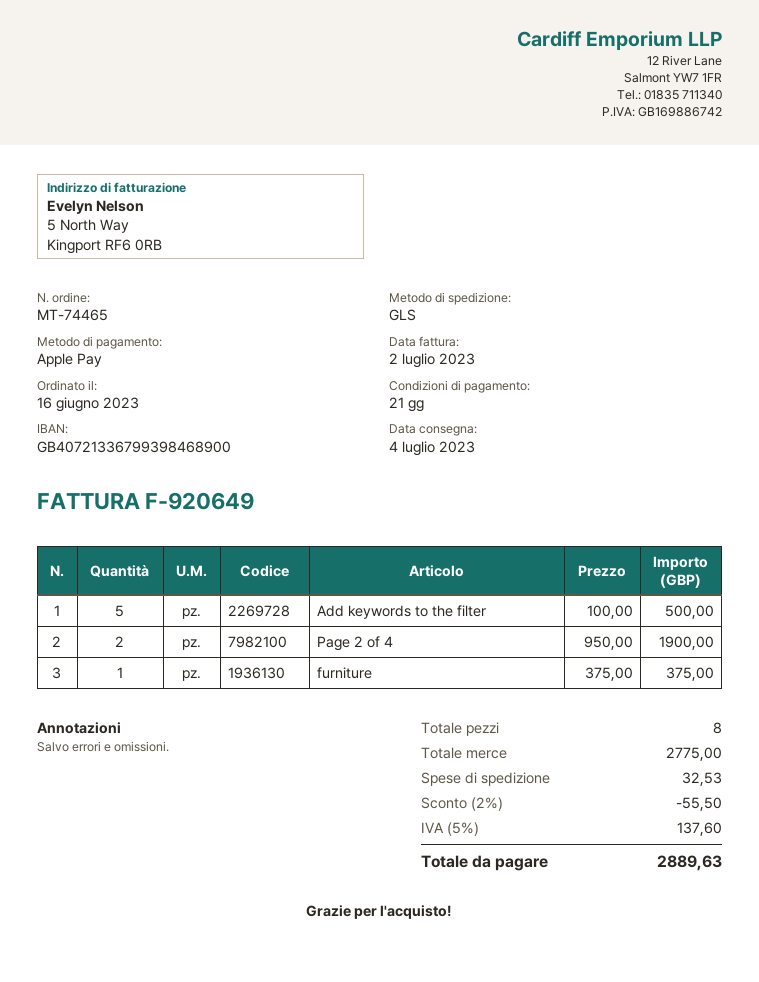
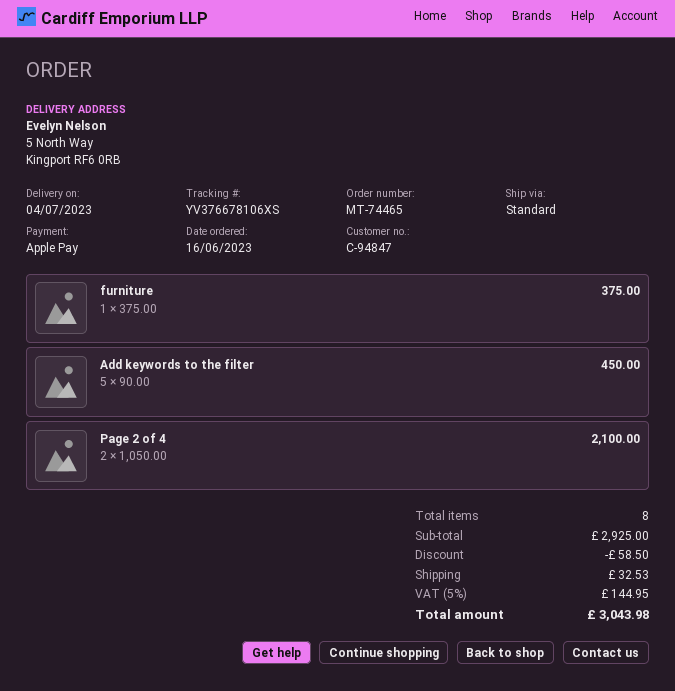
shipping method: GLS -> standard
Add keywords to the filter: 5 x 100.00 = 500.00 -> 5 x 90.00 = 450.00
Page 2 of 4: 2 x 950.00 = 1900.00 -> 2 x 1050.00 = 2100.00
subtotal: 2775.00 -> 2925.00
discount: 55.50 -> 58.50
tax: 5% = 137.60 -> 5% = 144.95
total: 2889.63 -> 3043.98

